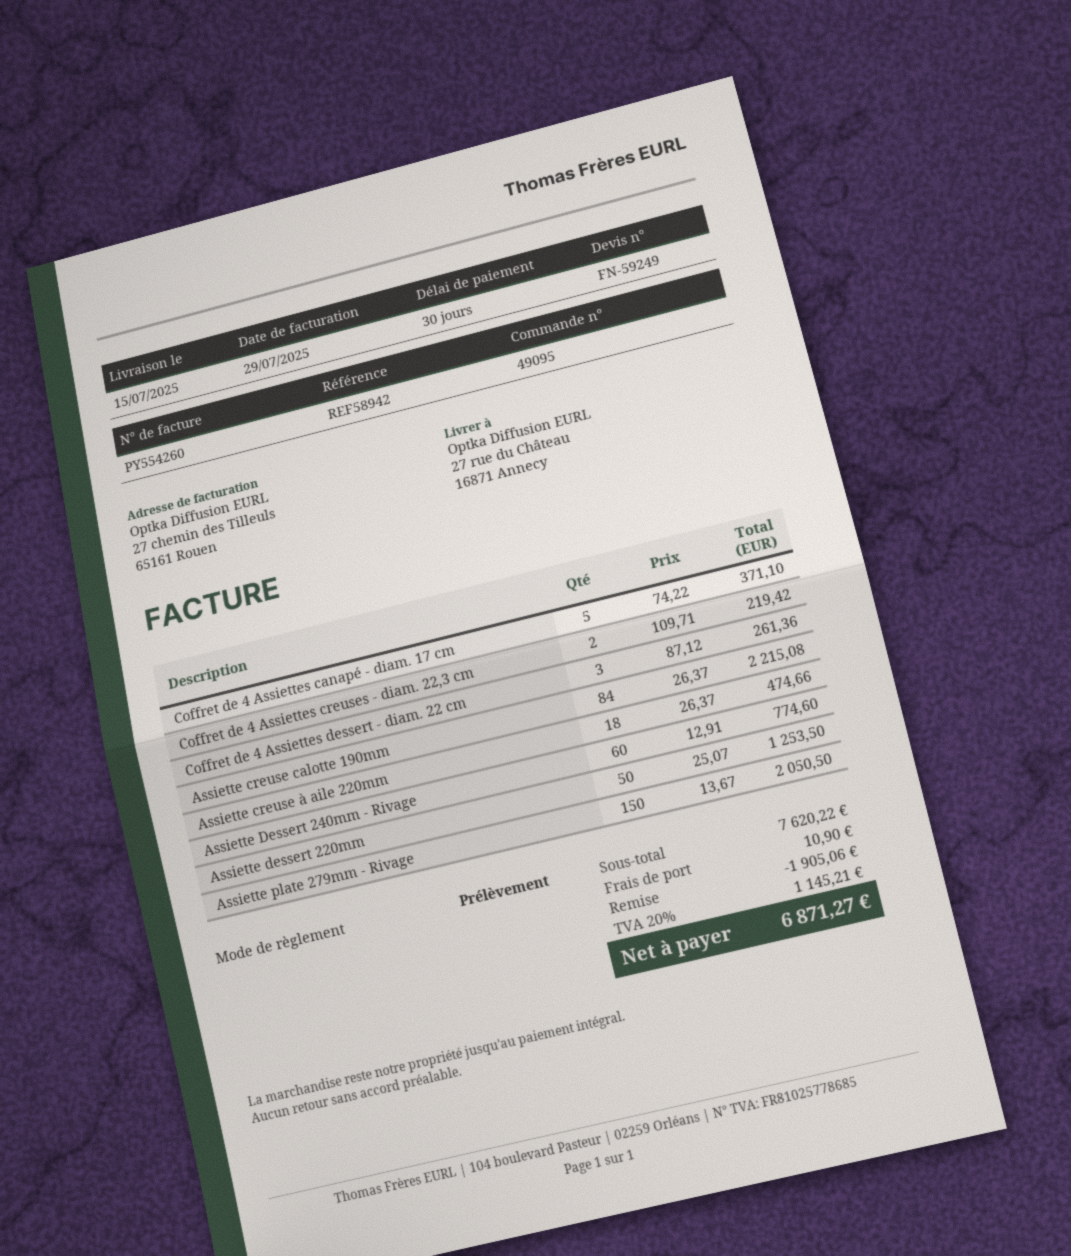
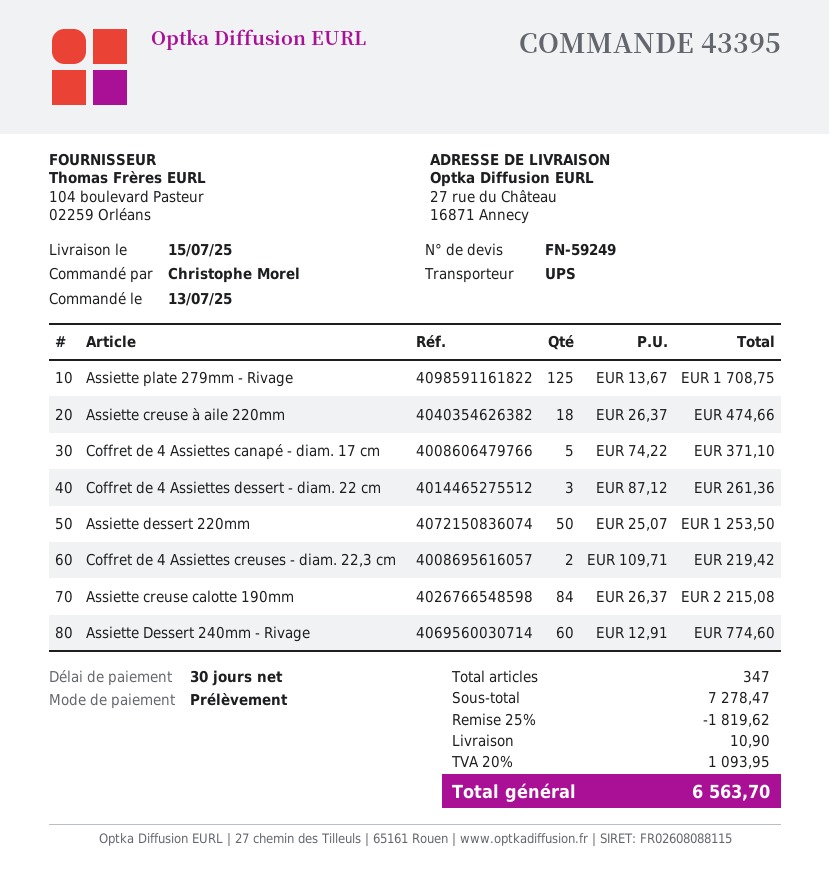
order number: 49095 -> 43395
Assiette plate 279mm - Rivage: 150 x 13.67 = 2050.50 -> 125 x 13.67 = 1708.75
subtotal: 7620.22 -> 7278.47
discount: 1905.06 -> 1819.62
tax: 20% = 1145.21 -> 20% = 1093.95
total: 6871.27 -> 6563.70

